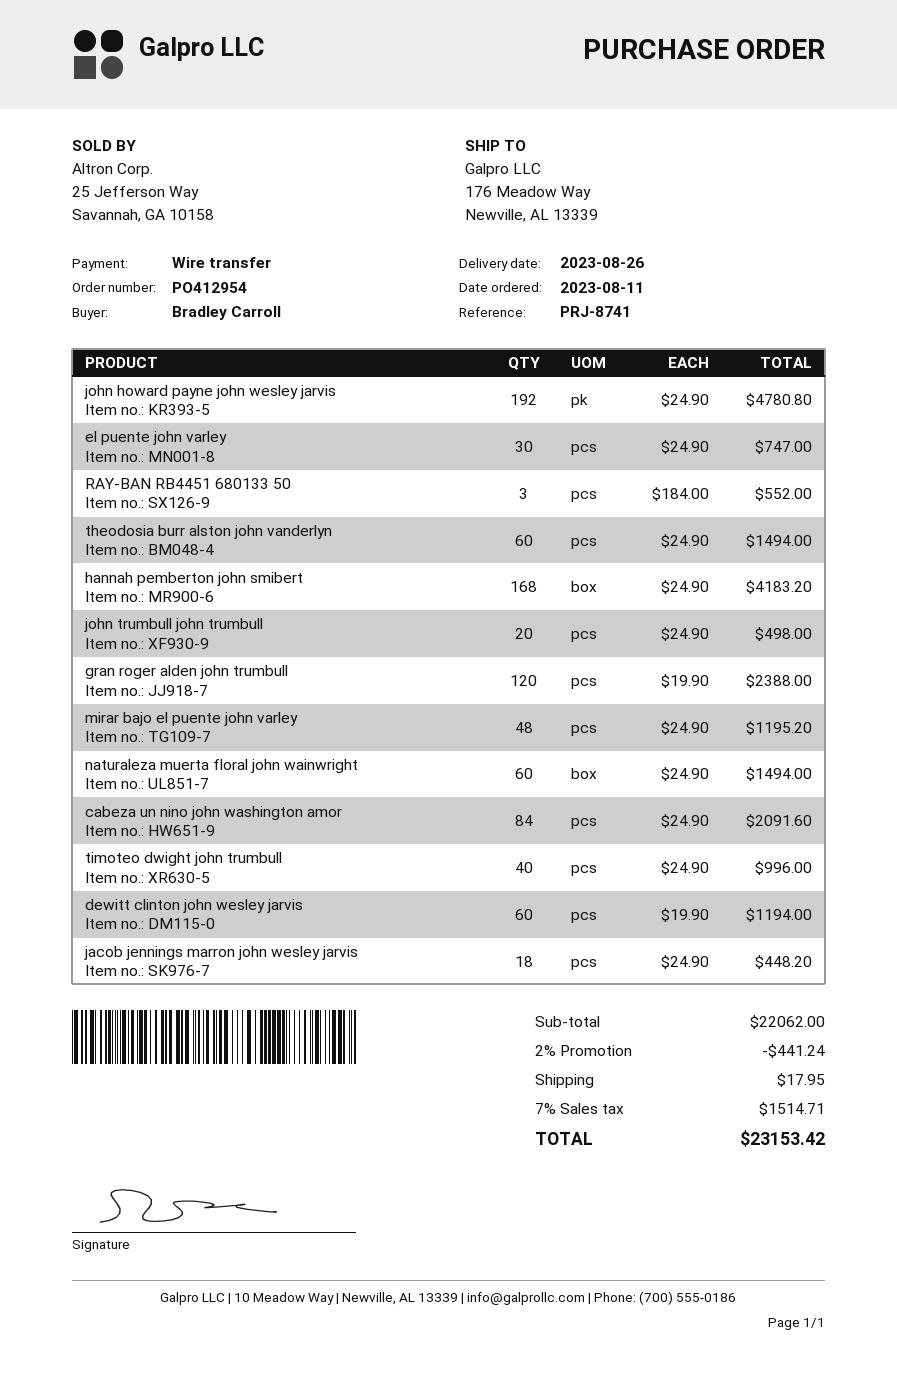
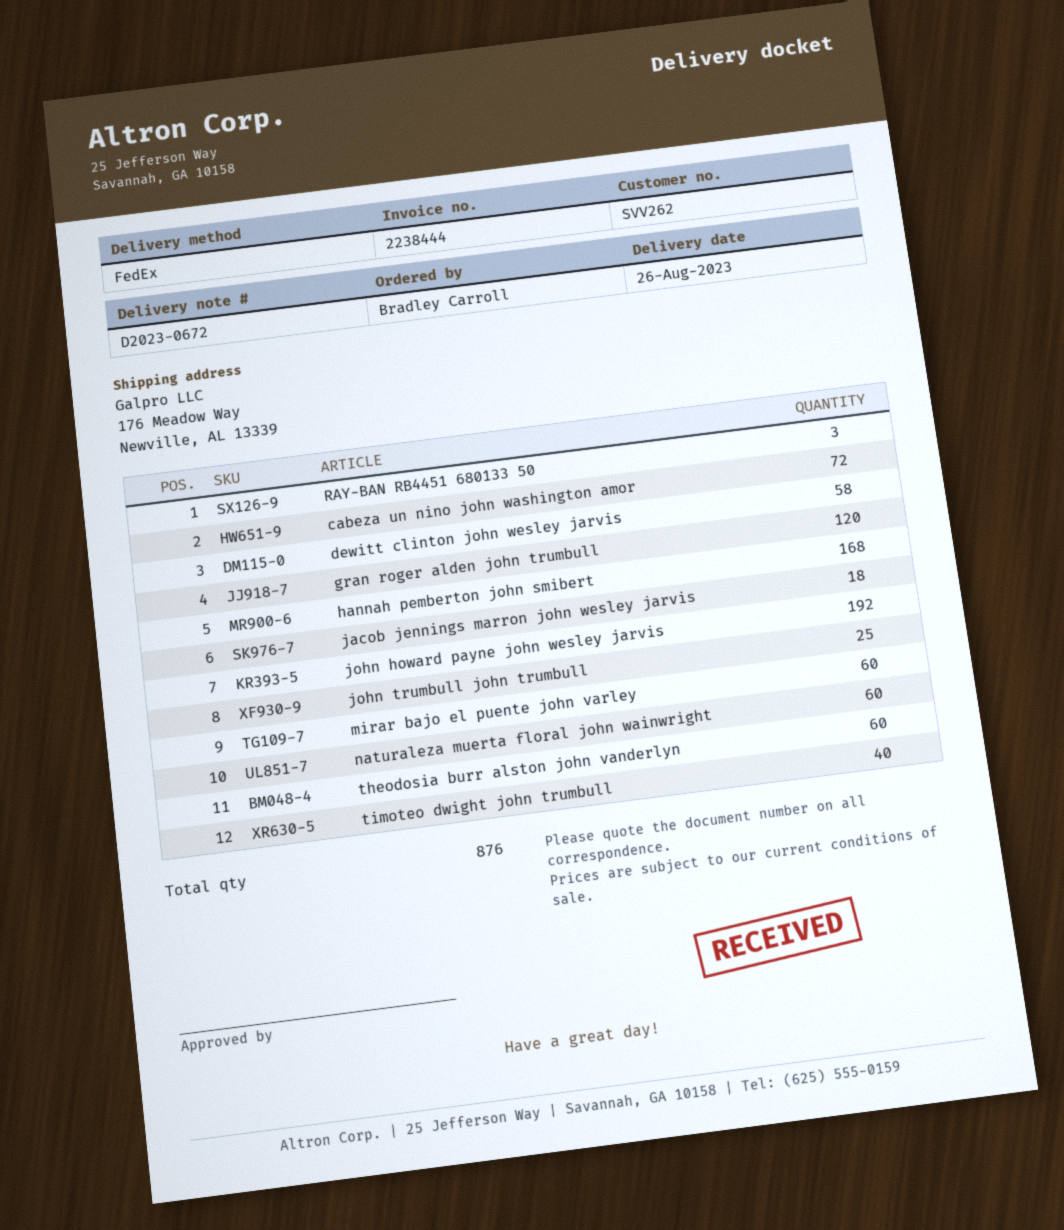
el puente john varley: 30 -> none
john trumbull john trumbull: 20 -> 25
mirar bajo el puente john varley: 48 -> 60
cabeza un nino john washington amor: 84 -> 72
dewitt clinton john wesley jarvis: 60 -> 58

